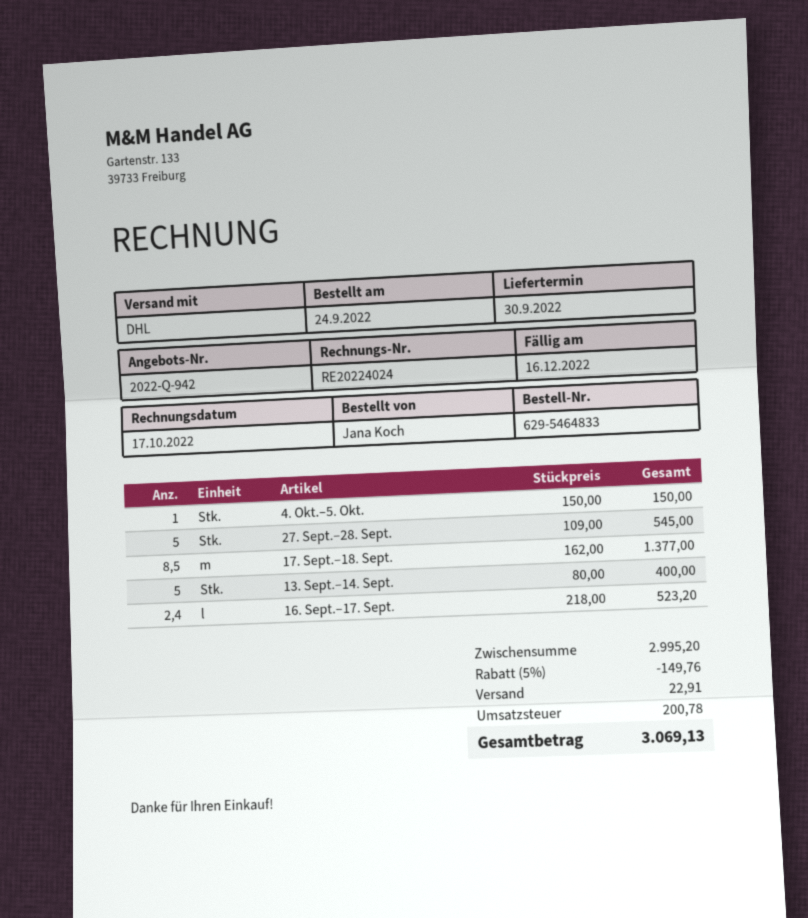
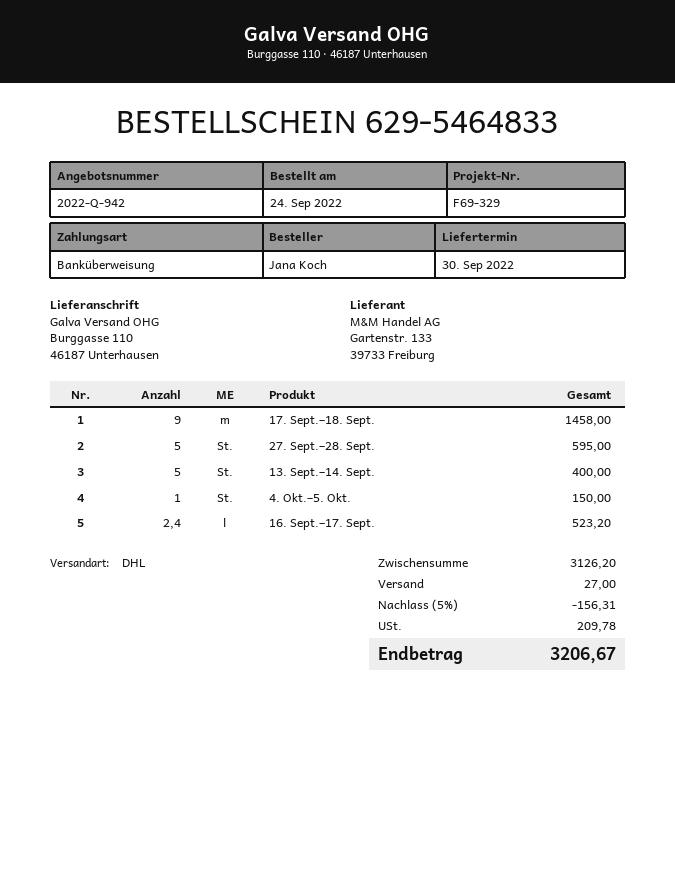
27. Sept.–28. Sept.: 5 for 545.00 -> 5 for 595.00
17. Sept.–18. Sept.: 8.5 for 1377.00 -> 9 for 1458.00
subtotal: 2995.20 -> 3126.20
discount: 5% = 149.76 -> 5% = 156.31
shipping: 22.91 -> 27.00
tax: 200.78 -> 209.78
total: 3069.13 -> 3206.67

